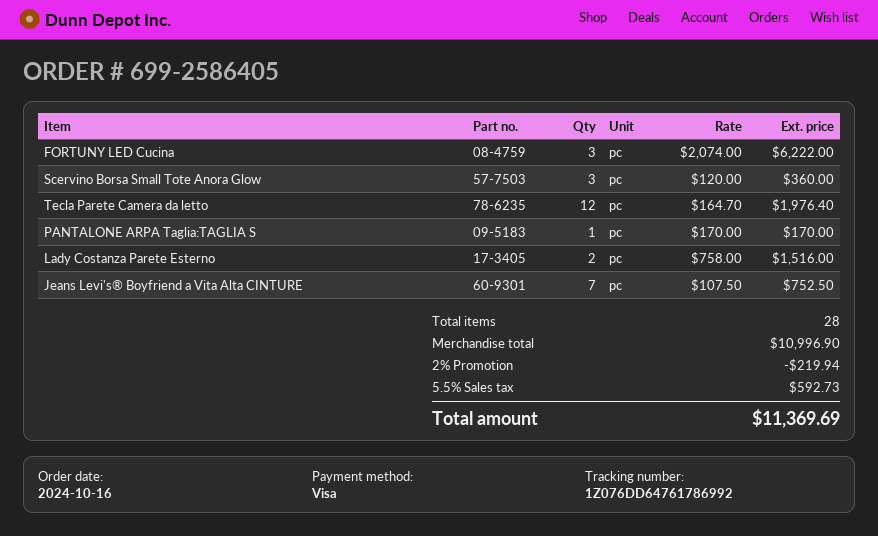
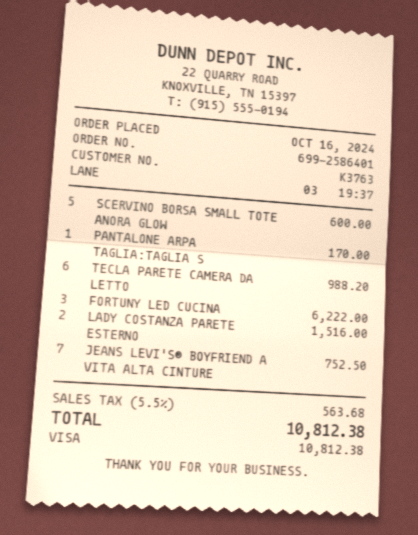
order number: 699-2586405 -> 699-2586401
Scervino Borsa Small Tote Anora Glow: 3 for 360.00 -> 5 for 600.00
Tecla Parete Camera da letto: 12 for 1976.40 -> 6 for 988.20
discount: 2% = 219.94 -> none
tax: 5.5% = 592.73 -> 5.5% = 563.68
total: 11369.69 -> 10812.38

